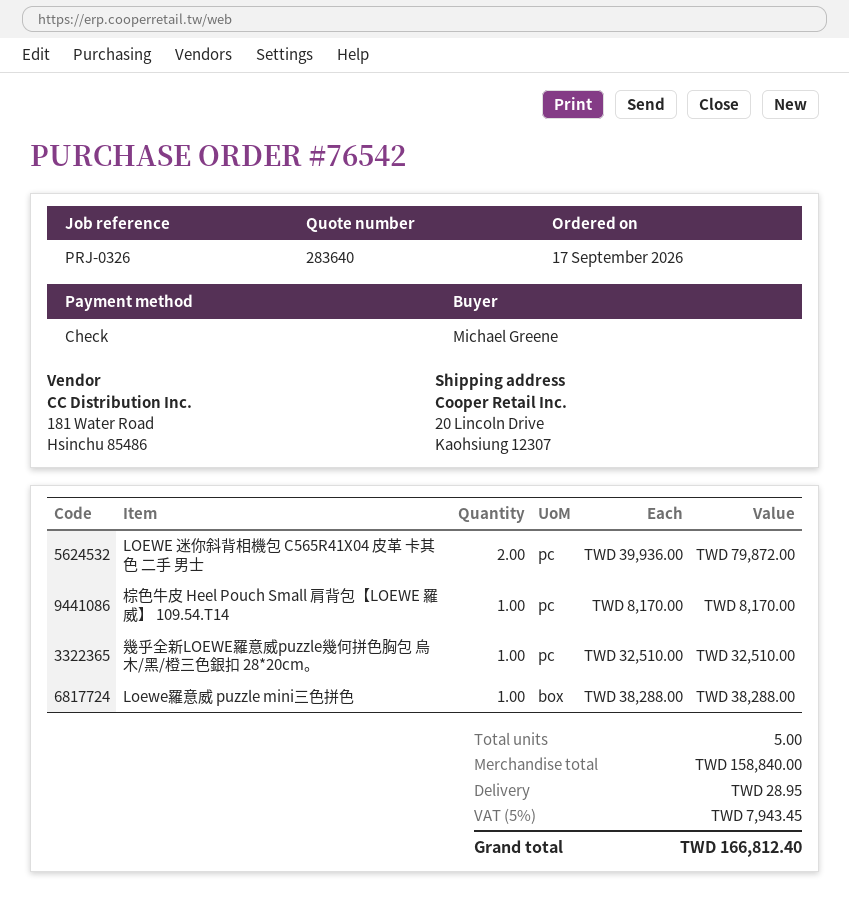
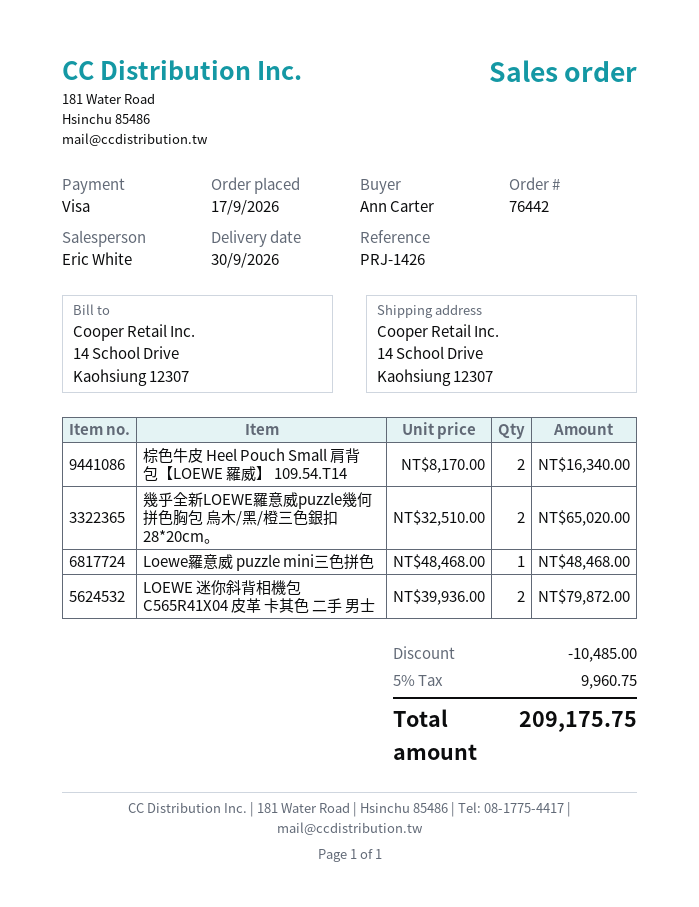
order number: 76542 -> 76442
reference: PRJ-0326 -> PRJ-1426
ordered by: Michael Greene -> Ann Carter
payment method: cheque -> Visa
ship to: 20 Lincoln Drive, Kaohsiung 12307 -> 14 School Drive, Kaohsiung 12307
棕色牛皮 Heel Pouch Small 肩背包【LOEWE 羅威】 109.54.T14: 1 x 8170.00 = 8170.00 -> 2 x 8170.00 = 16340.00
幾乎全新LOEWE羅意威puzzle幾何拼色胸包 烏木/黑/橙三色銀扣 28*20cm。: 1 x 32510.00 = 32510.00 -> 2 x 32510.00 = 65020.00
Loewe羅意威 puzzle mini三色拼色: 1 x 38288.00 = 38288.00 -> 1 x 48468.00 = 48468.00
discount: none -> 10485.00
shipping: 28.95 -> none
tax: 5% = 7943.45 -> 5% = 9960.75
total: 166812.40 -> 209175.75

